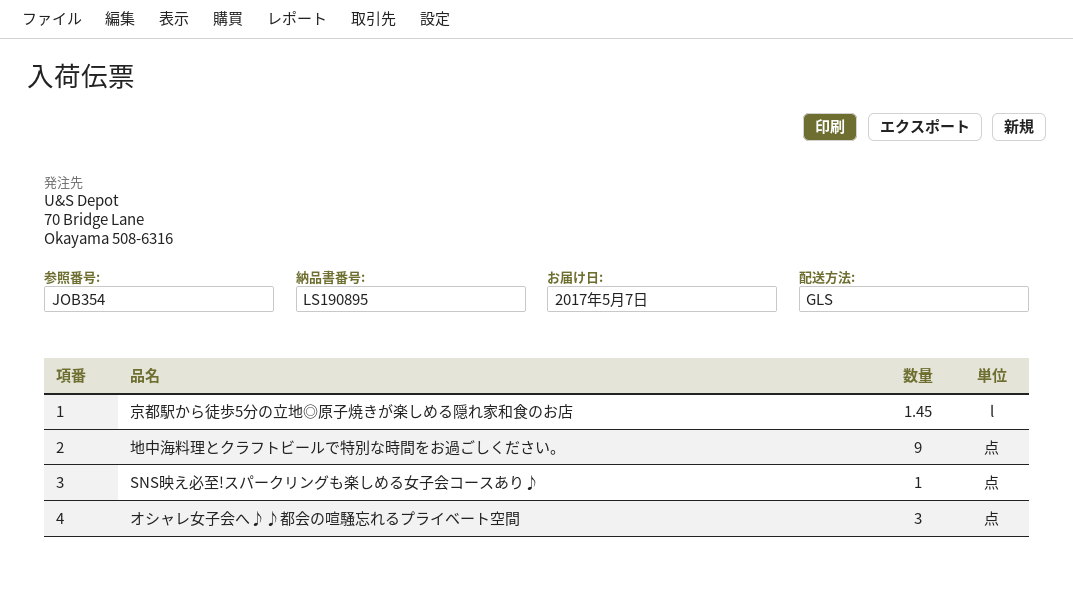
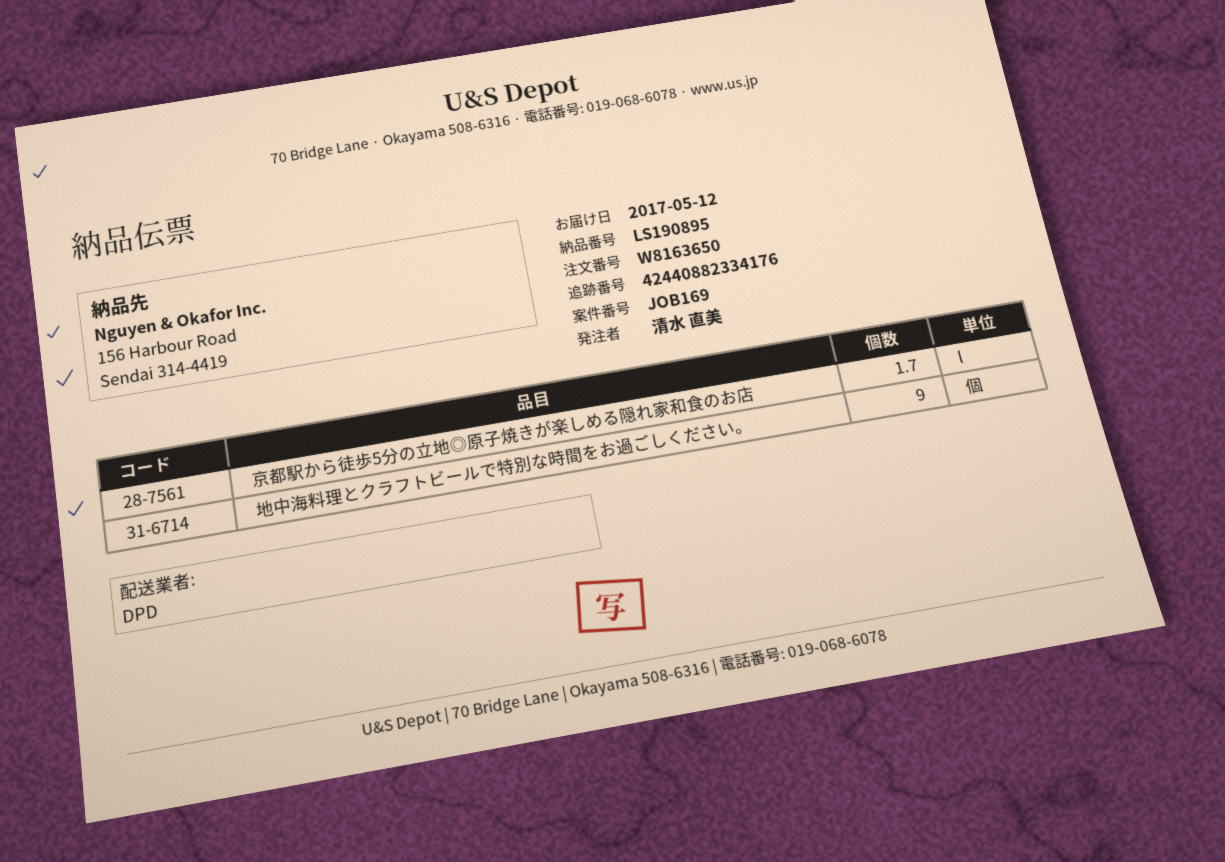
delivery date: 2017-05-07 -> 2017-05-12
reference: JOB354 -> JOB169
shipping method: GLS -> DPD
京都駅から徒歩5分の立地◎原子焼きが楽しめる隠れ家和食のお店: 1.45 -> 1.7
SNS映え必至!スパークリングも楽しめる女子会コースあり♪: 1 -> none
オシャレ女子会へ♪♪都会の喧騒忘れるプライベート空間: 3 -> none

